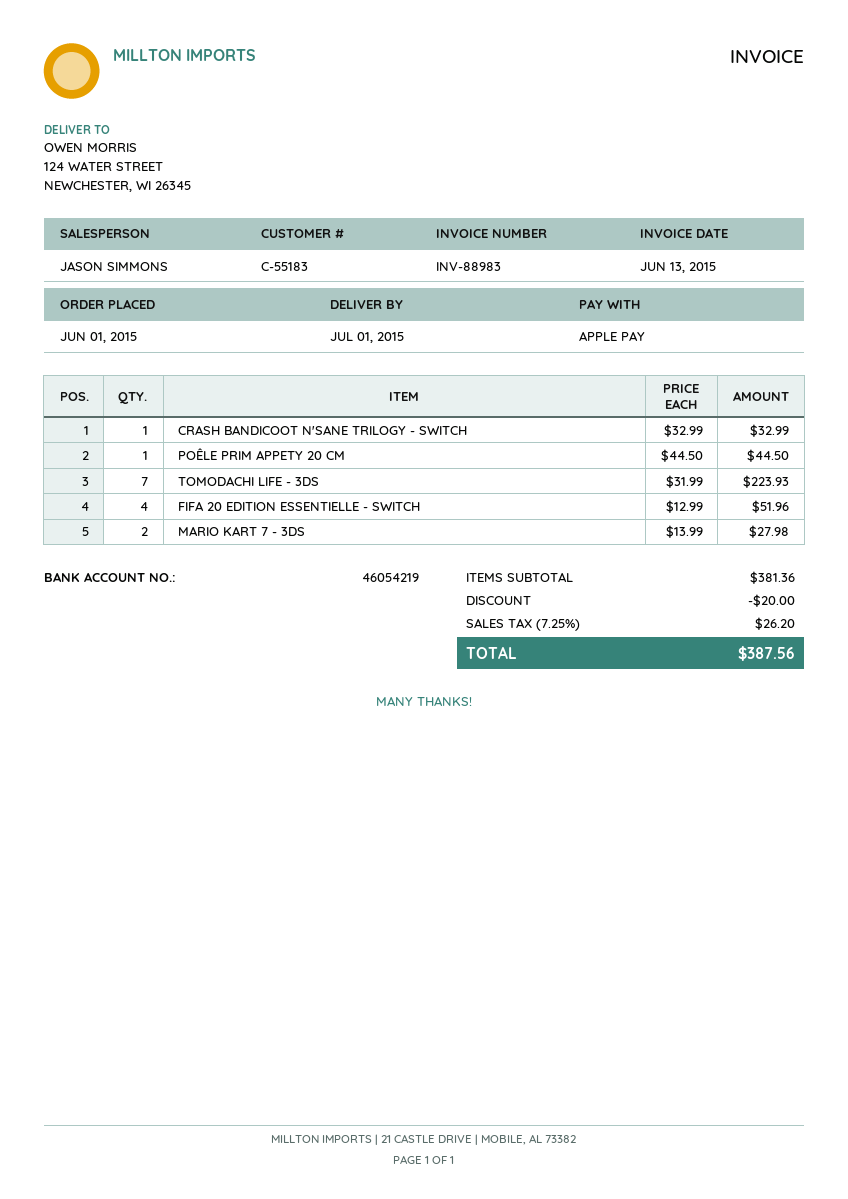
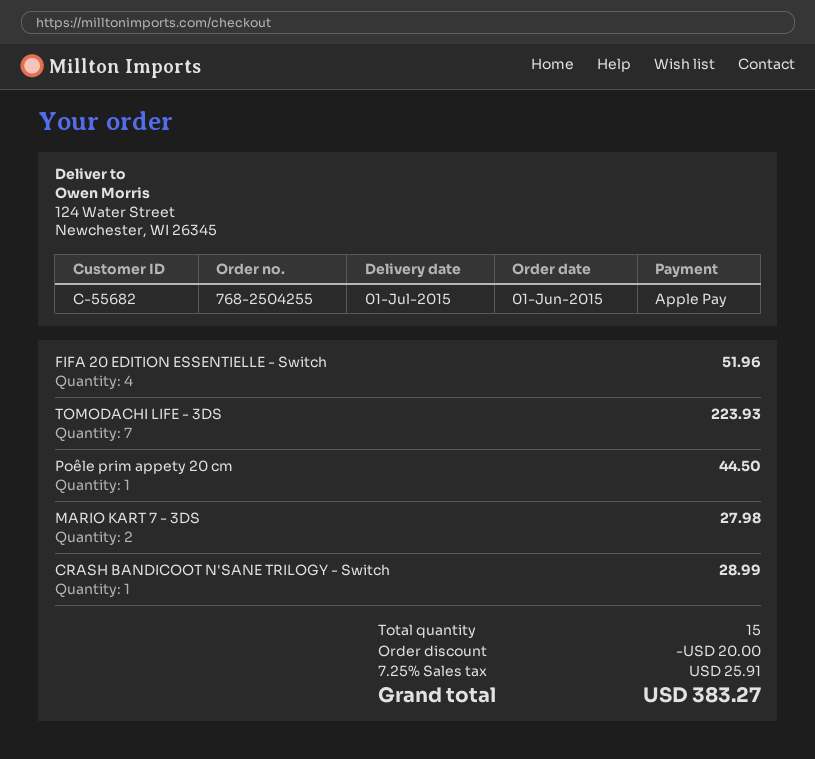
customer number: C-55183 -> C-55682
CRASH BANDICOOT N'SANE TRILOGY - SWITCH: 1 for 32.99 -> 1 for 28.99
tax: 7.25% = 26.20 -> 7.25% = 25.91
total: 387.56 -> 383.27

